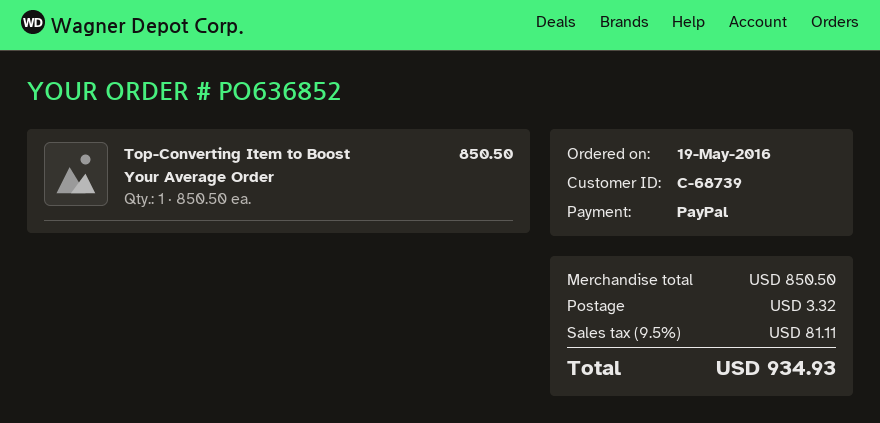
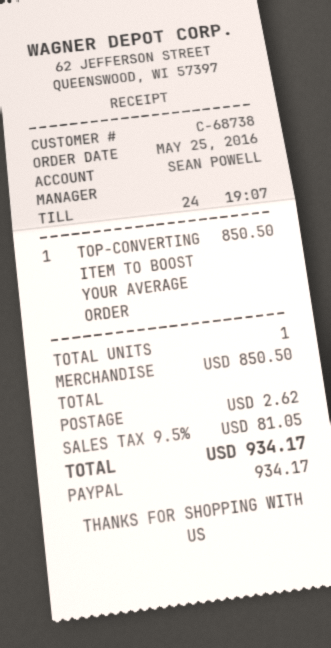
order date: 2016-05-19 -> 2016-05-25
customer number: C-68739 -> C-68738
shipping: 3.32 -> 2.62
tax: 9.5% = 81.11 -> 9.5% = 81.05
total: 934.93 -> 934.17

